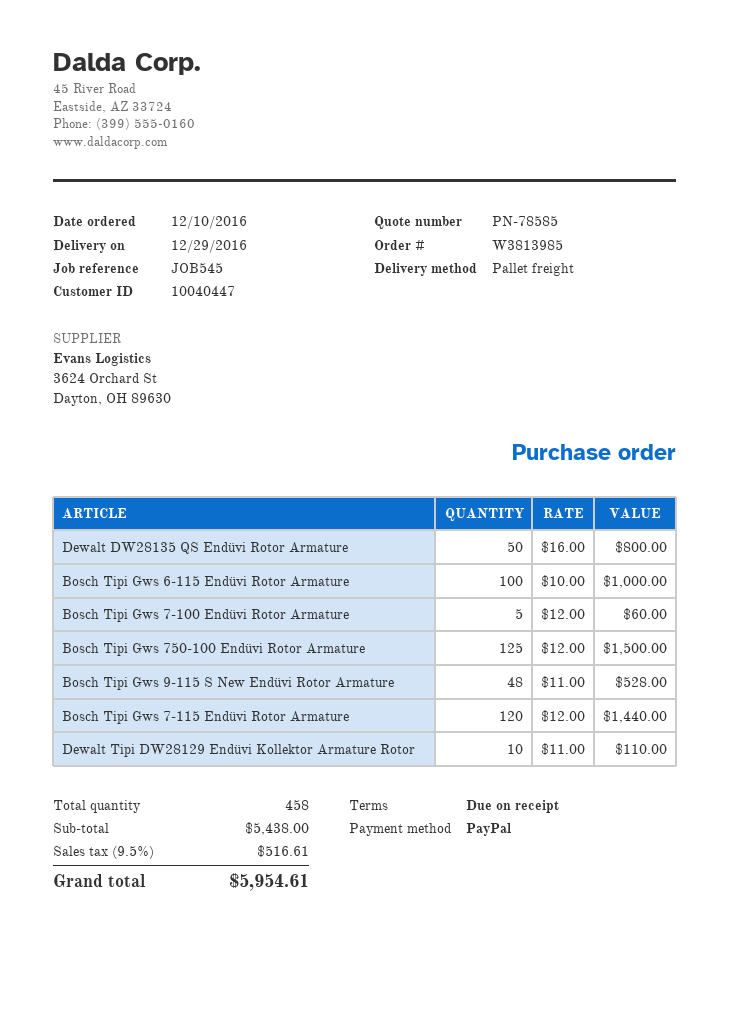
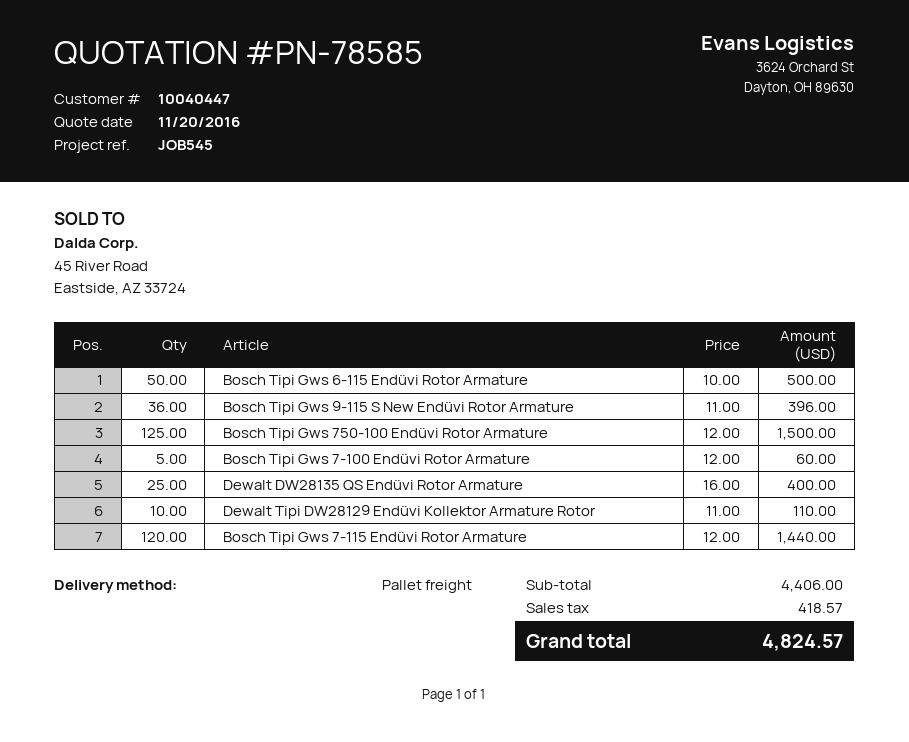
Dewalt DW28135 QS Endüvi Rotor Armature: 50 x 16.00 = 800.00 -> 25 x 16.00 = 400.00
Bosch Tipi Gws 6-115 Endüvi Rotor Armature: 100 x 10.00 = 1000.00 -> 50 x 10.00 = 500.00
Bosch Tipi Gws 9-115 S New Endüvi Rotor Armature: 48 x 11.00 = 528.00 -> 36 x 11.00 = 396.00
subtotal: 5438.00 -> 4406.00
tax: 516.61 -> 418.57
total: 5954.61 -> 4824.57

